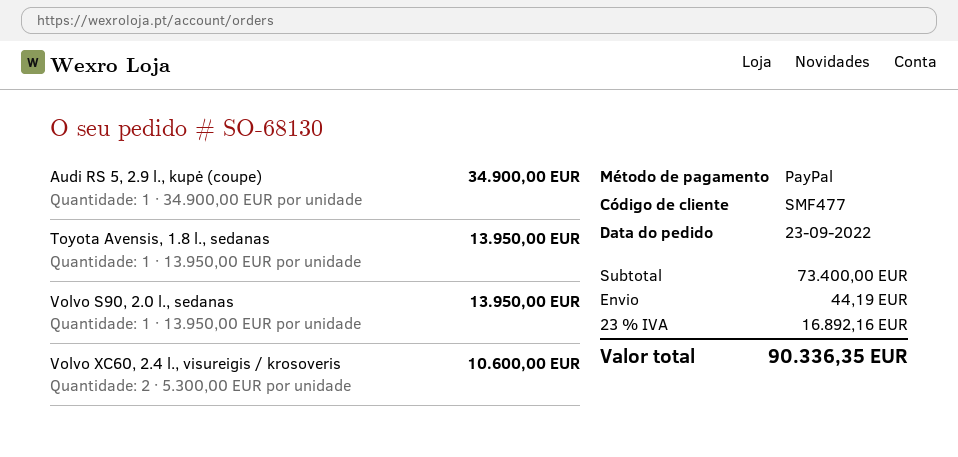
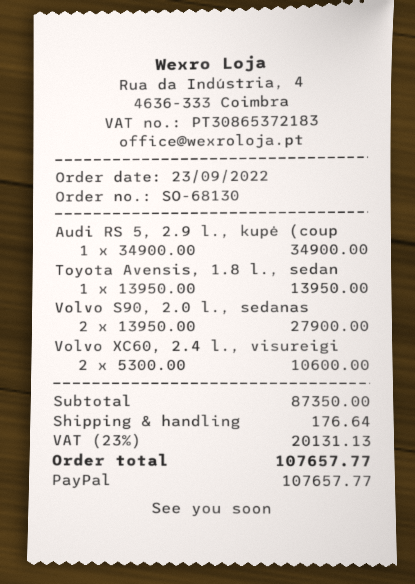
Volvo S90, 2.0 l., sedanas: 1 x 13950.00 = 13950.00 -> 2 x 13950.00 = 27900.00
subtotal: 73400.00 -> 87350.00
shipping: 44.19 -> 176.64
tax: 23% = 16892.16 -> 23% = 20131.13
total: 90336.35 -> 107657.77

